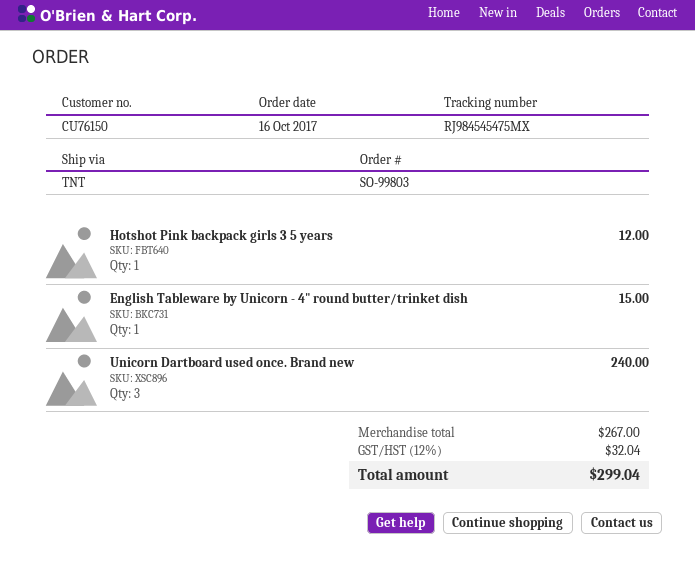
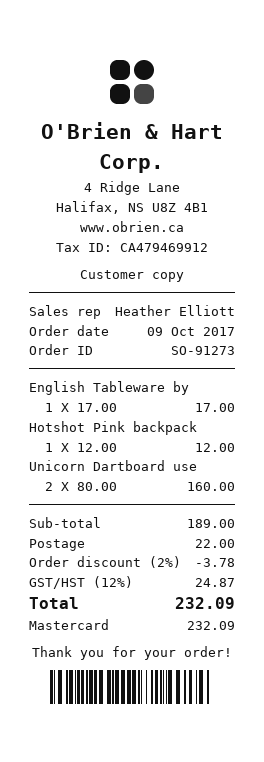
order number: SO-99803 -> SO-91273
order date: 2017-10-16 -> 2017-10-09
English Tableware by Unicorn - 4" round butter/trinket dish: 1 for 15.00 -> 1 for 17.00
Unicorn Dartboard used once. Brand new: 3 for 240.00 -> 2 for 160.00
subtotal: 267.00 -> 189.00
discount: none -> 2% = 3.78
shipping: none -> 22.00
tax: 12% = 32.04 -> 12% = 24.87
total: 299.04 -> 232.09

